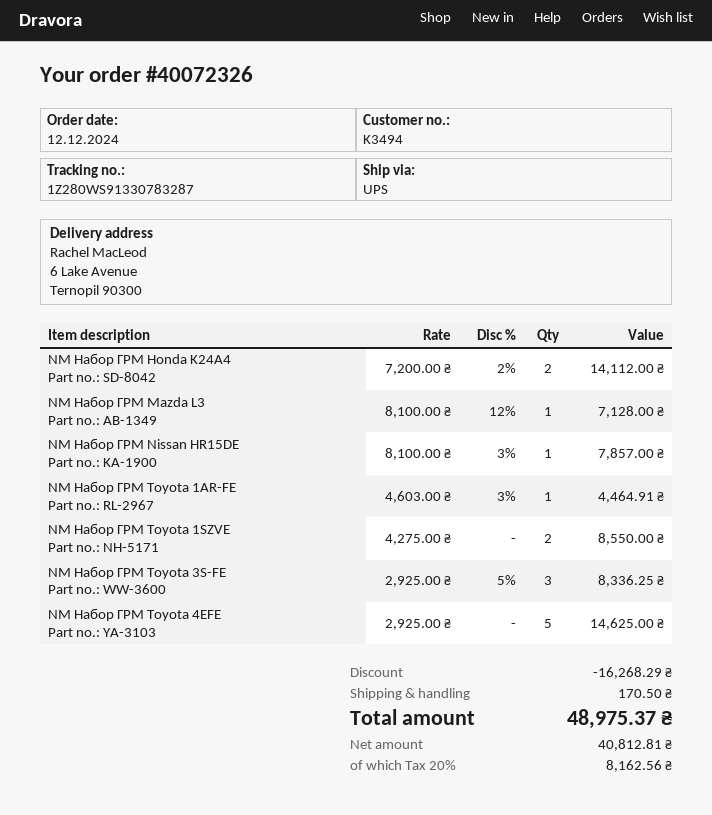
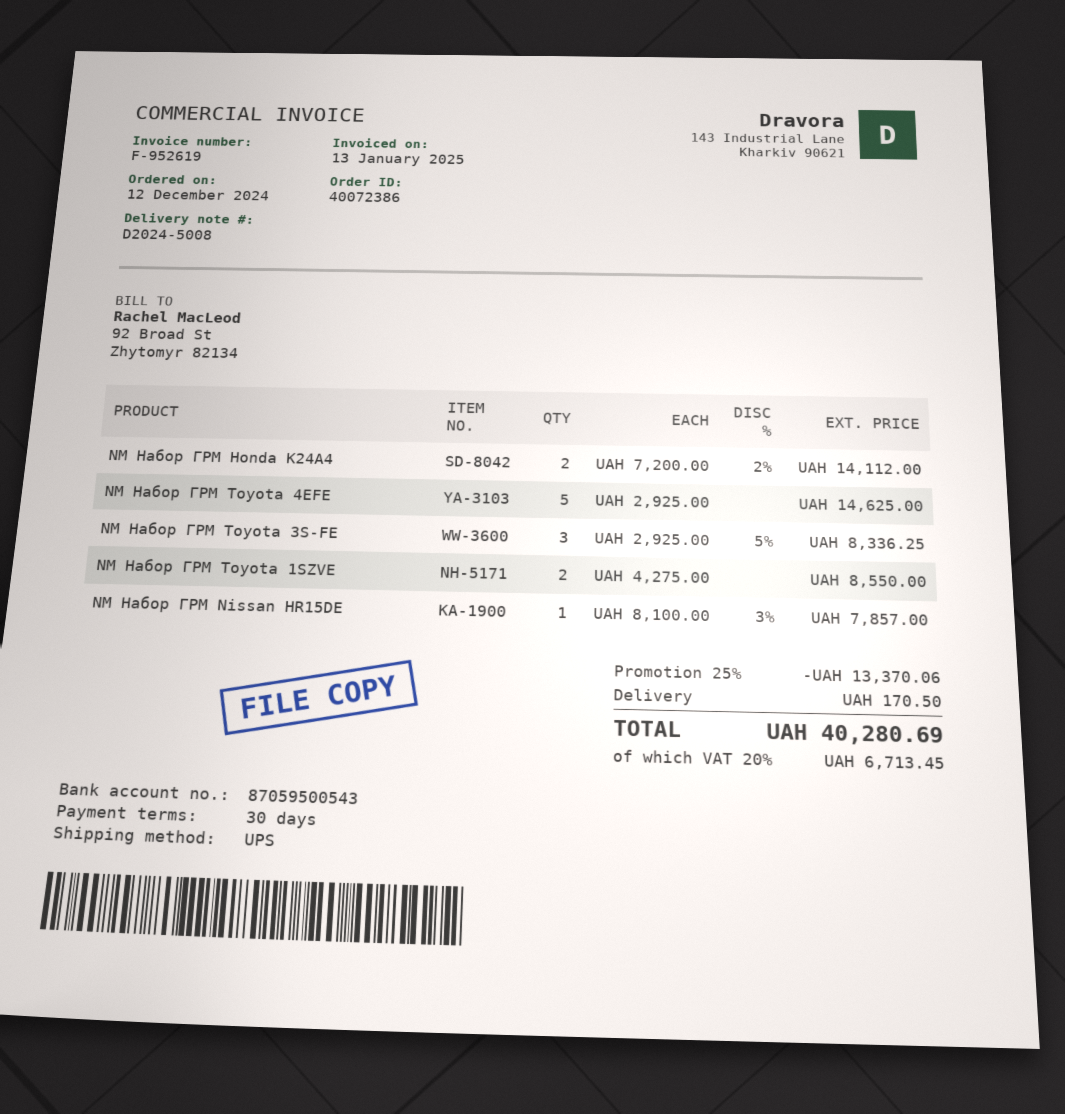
order number: 40072326 -> 40072386
NM Набор ГРМ Mazda L3: 1 x 8100.00 - 12% = 7128.00 -> none
NM Набор ГРМ Toyota 1AR-FE: 1 x 4603.00 - 3% = 4464.91 -> none
discount: 16268.29 -> 13370.06
tax: 20% = 8162.56 -> 20% = 6713.45
total: 48975.37 -> 40280.69

